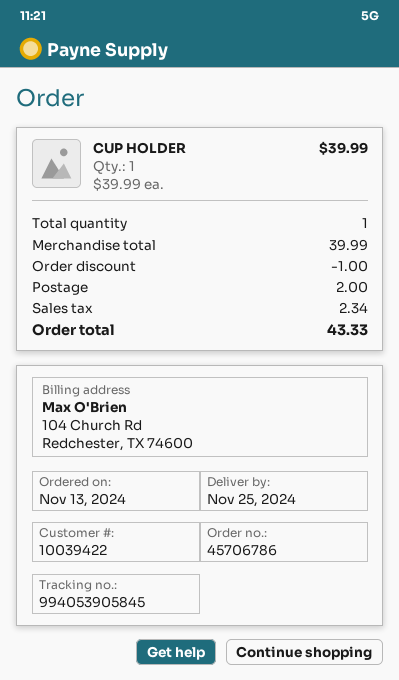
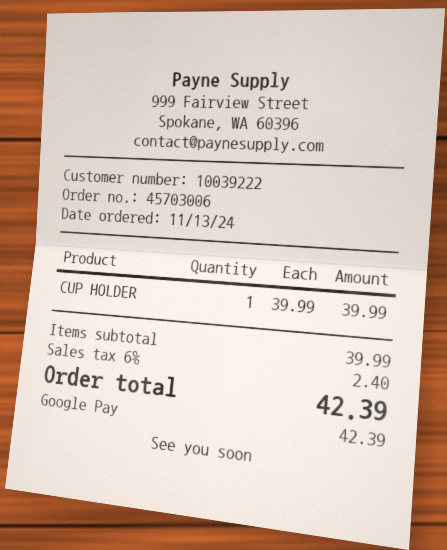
order number: 45706786 -> 45703006
customer number: 10039422 -> 10039222
discount: 1.00 -> none
shipping: 2.00 -> none
tax: 2.34 -> 2.40
total: 43.33 -> 42.39

